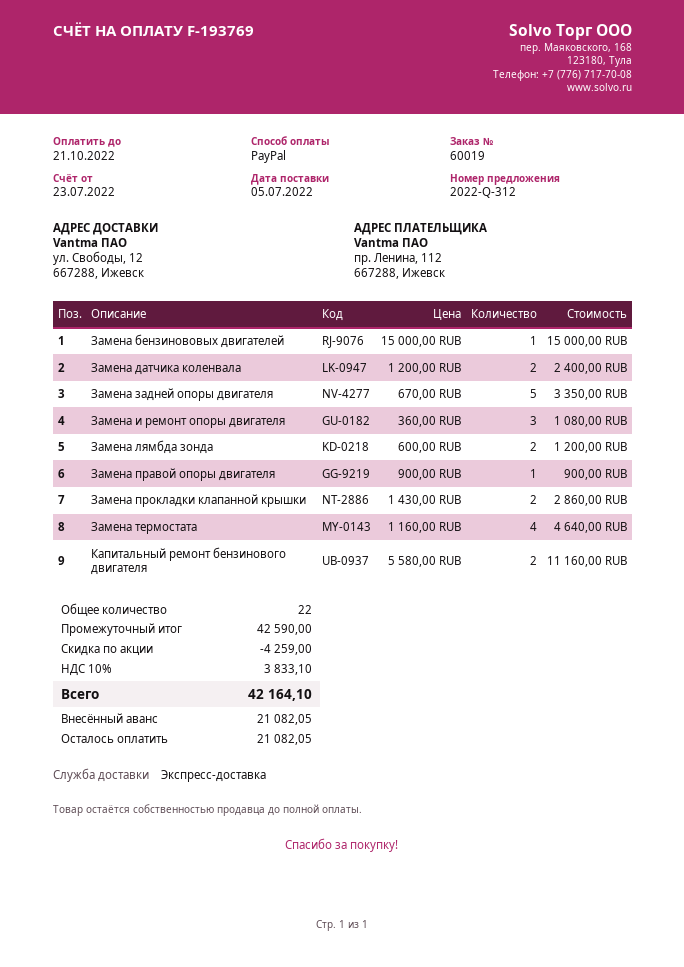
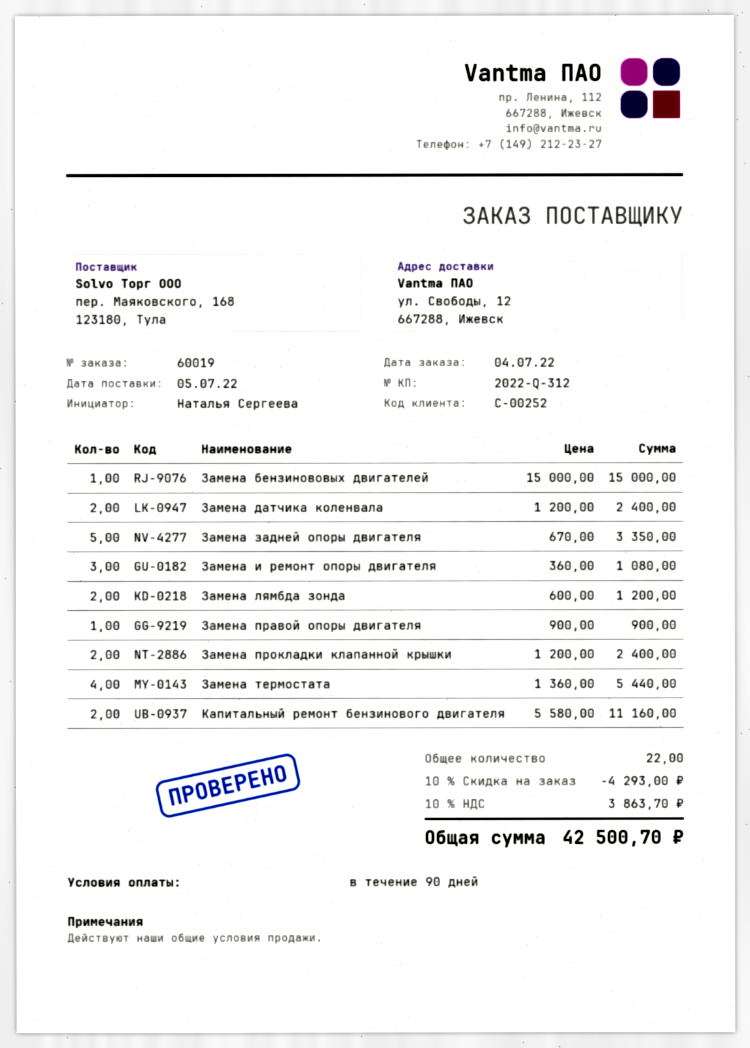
Замена прокладки клапанной крышки: 2 x 1430.00 = 2860.00 -> 2 x 1200.00 = 2400.00
Замена термостата: 4 x 1160.00 = 4640.00 -> 4 x 1360.00 = 5440.00
discount: 4259.00 -> 4293.00
tax: 10% = 3833.10 -> 10% = 3863.70
total: 42164.10 -> 42500.70

